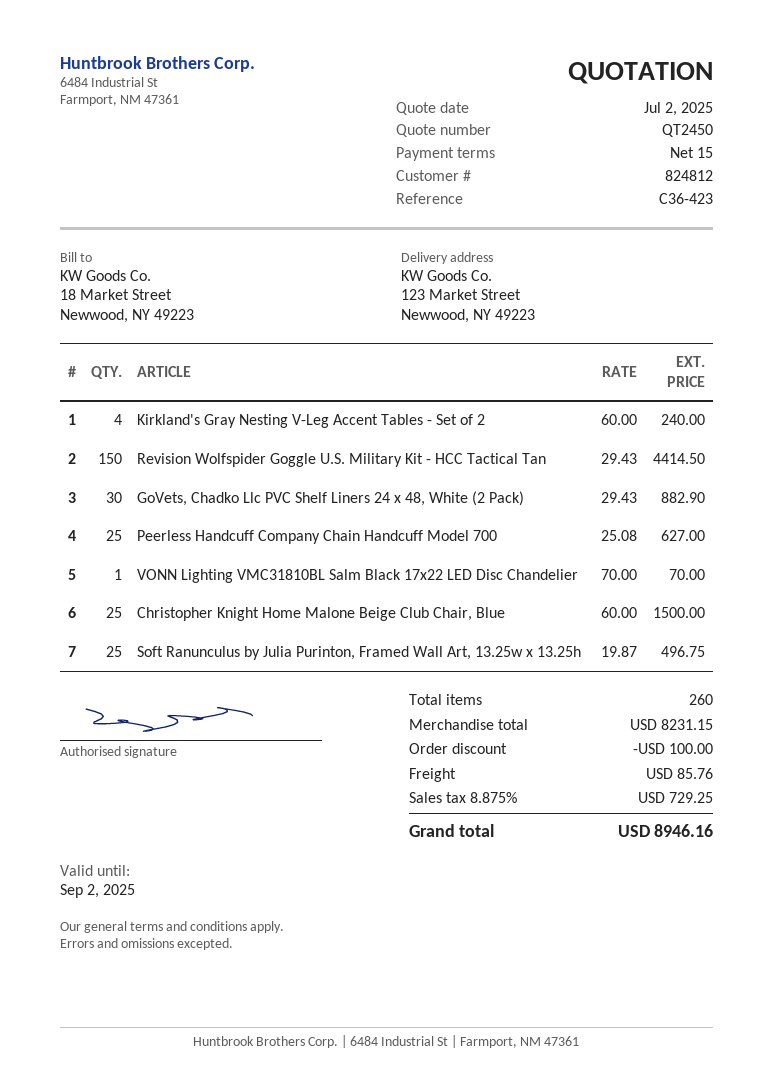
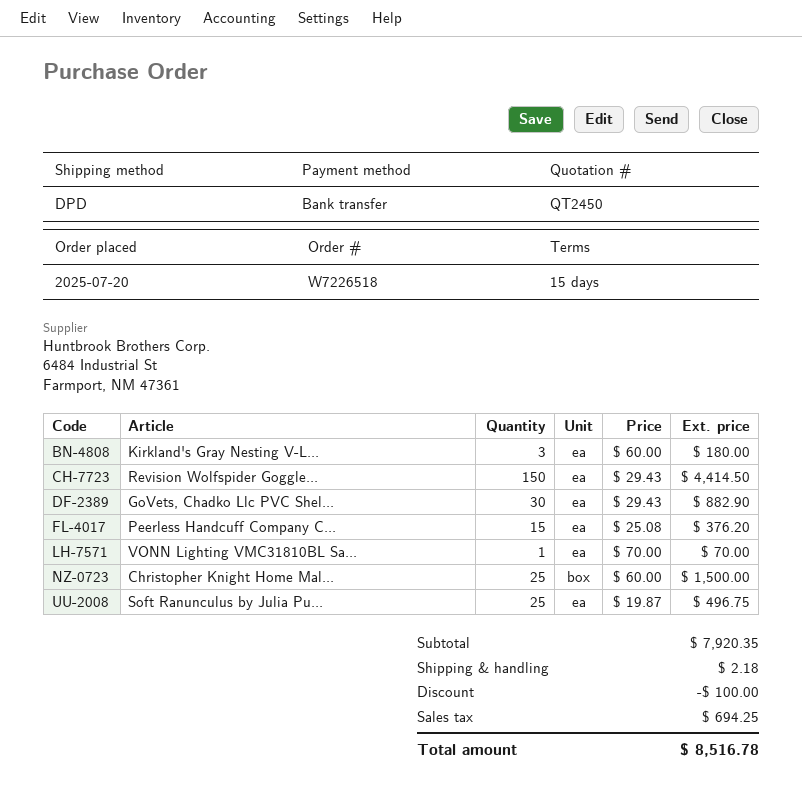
Kirkland's Gray Nesting V-Leg Accent Tables - Set of 2: 4 x 60.00 = 240.00 -> 3 x 60.00 = 180.00
Peerless Handcuff Company Chain Handcuff Model 700: 25 x 25.08 = 627.00 -> 15 x 25.08 = 376.20
subtotal: 8231.15 -> 7920.35
shipping: 85.76 -> 2.18
tax: 729.25 -> 694.25
total: 8946.16 -> 8516.78

